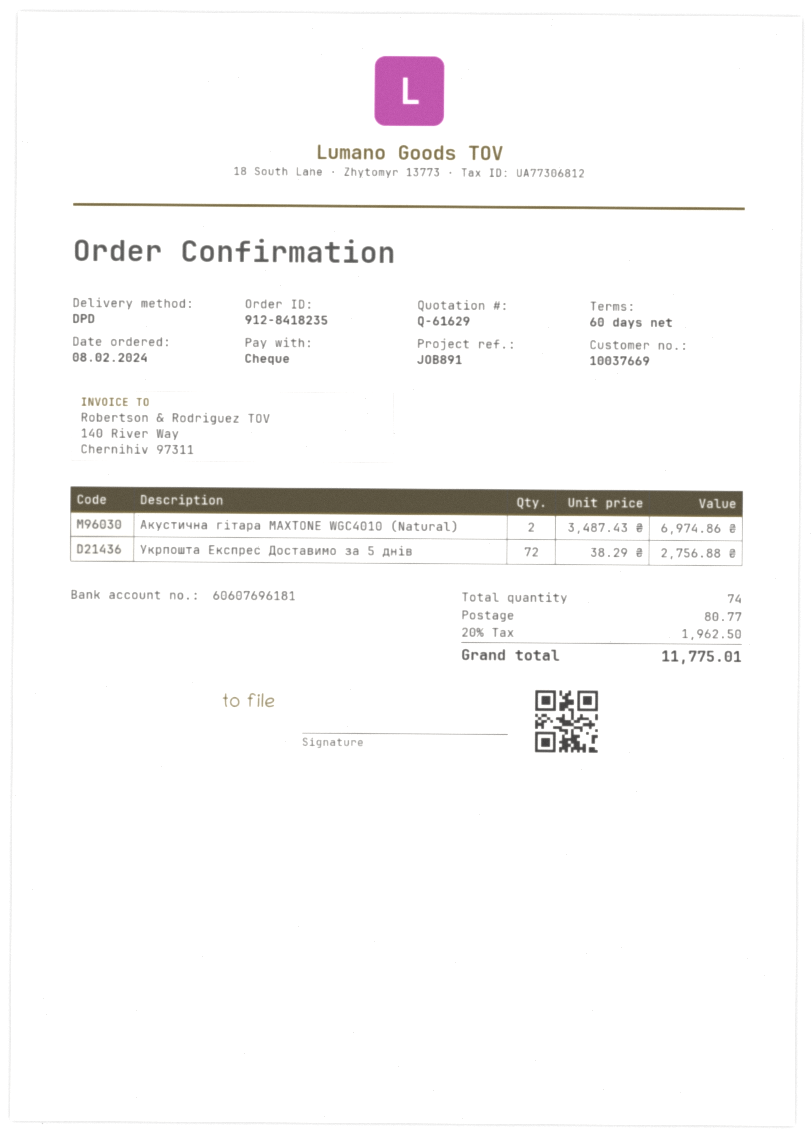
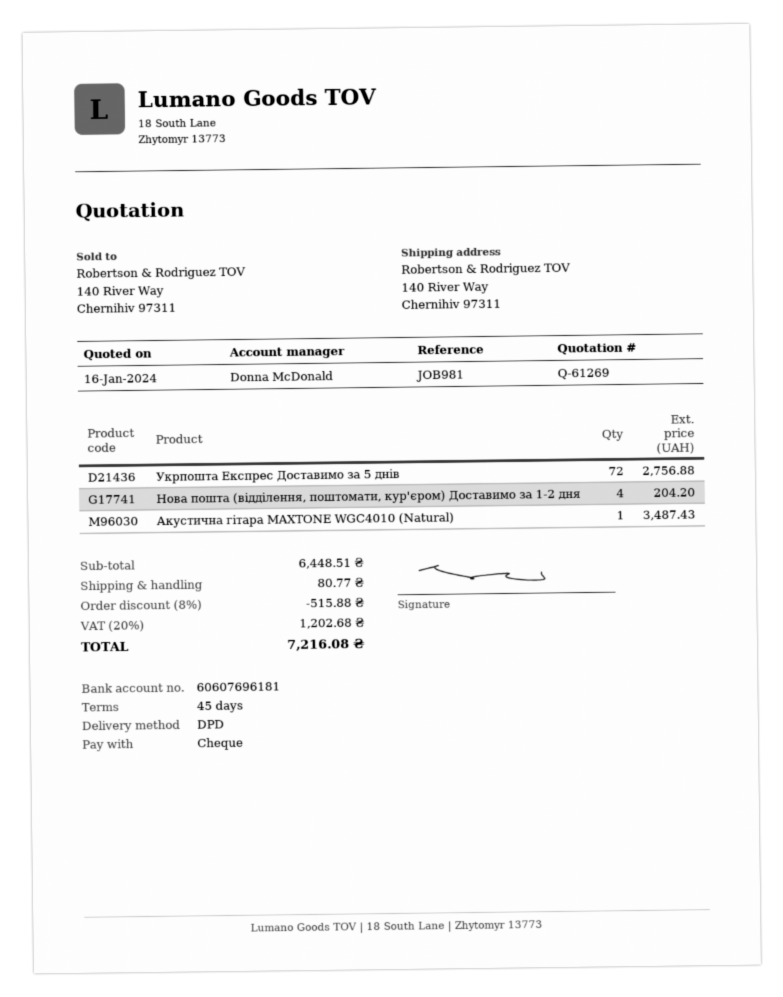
quote number: Q-61629 -> Q-61269
payment terms: 60 days -> 45 days
reference: JOB891 -> JOB981
Акустична гітара MAXTONE WGC4010 (Natural): 2 for 6974.86 -> 1 for 3487.43
Нова пошта (відділення, поштомати, кур'єром) Доставимо за 1-2 дня: none -> 4 for 204.20
discount: none -> 8% = 515.88
tax: 20% = 1962.50 -> 20% = 1202.68
total: 11775.01 -> 7216.08

